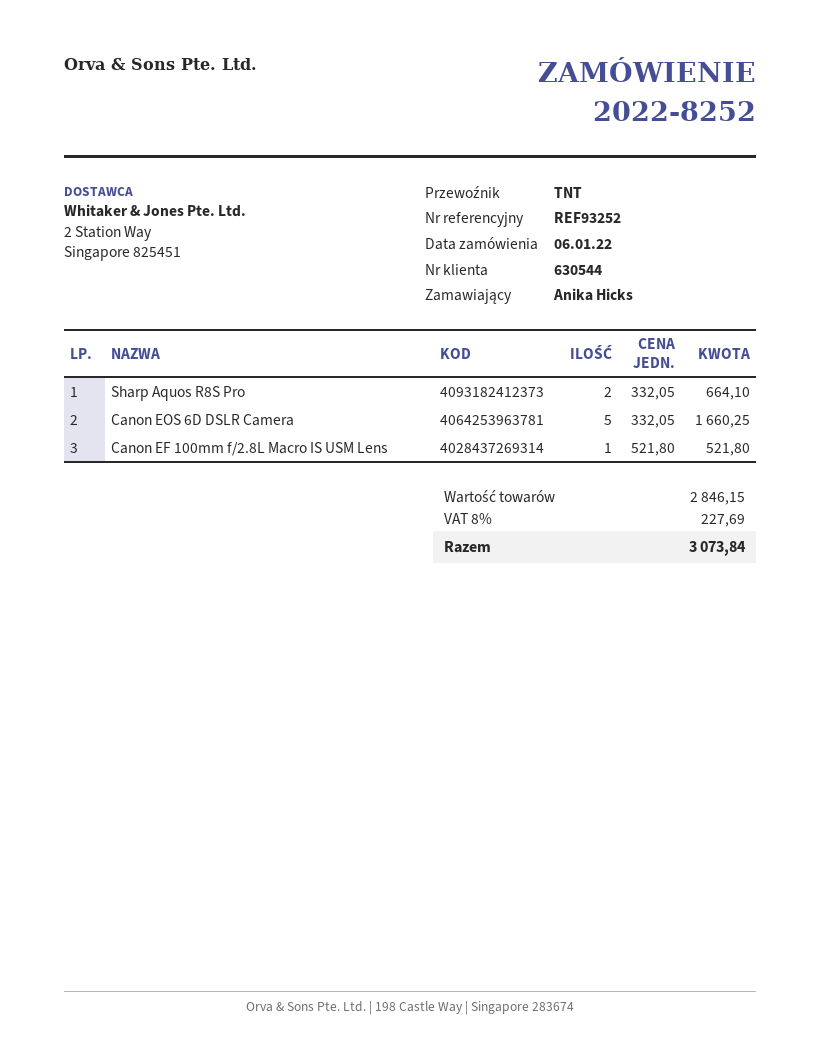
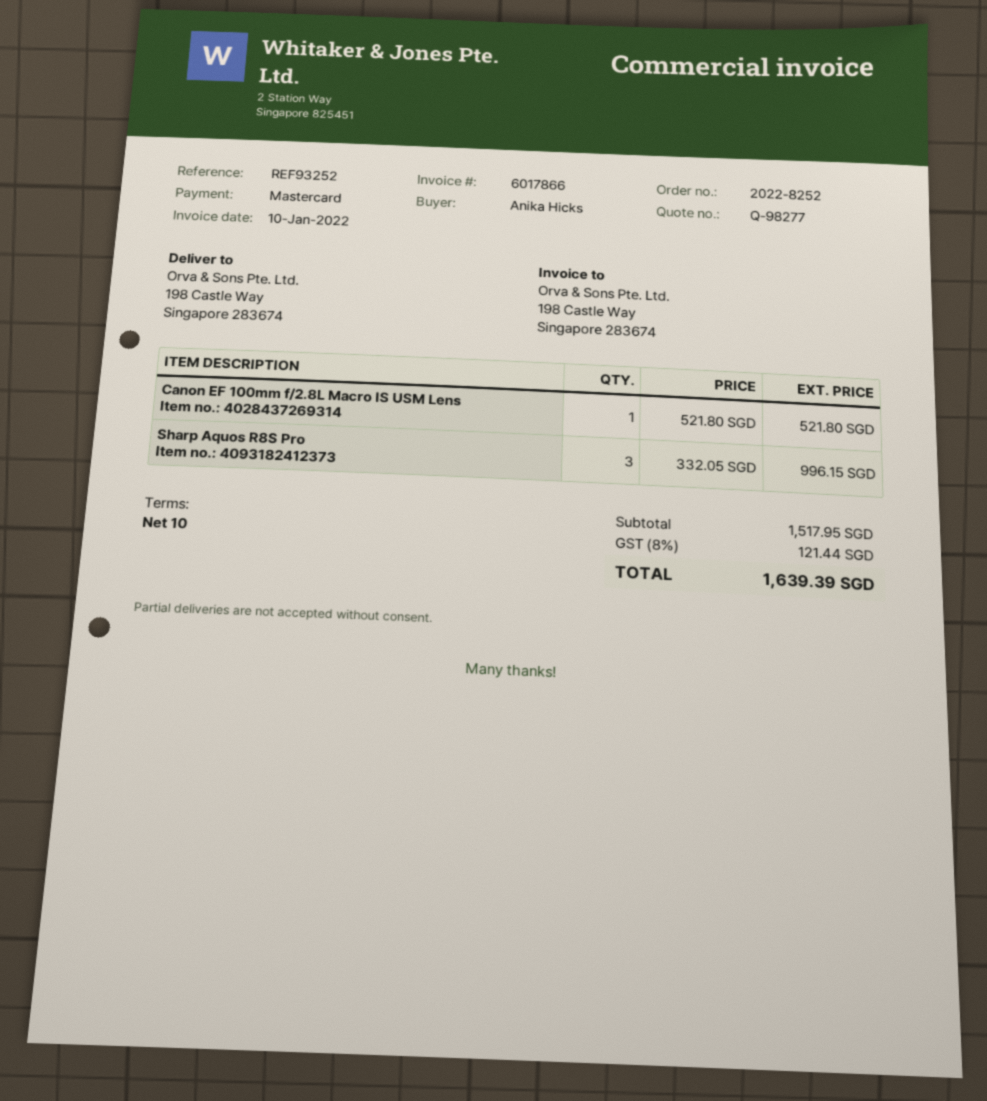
Sharp Aquos R8S Pro: 2 x 332.05 = 664.10 -> 3 x 332.05 = 996.15
Canon EOS 6D DSLR Camera: 5 x 332.05 = 1660.25 -> none
subtotal: 2846.15 -> 1517.95
tax: 8% = 227.69 -> 8% = 121.44
total: 3073.84 -> 1639.39

